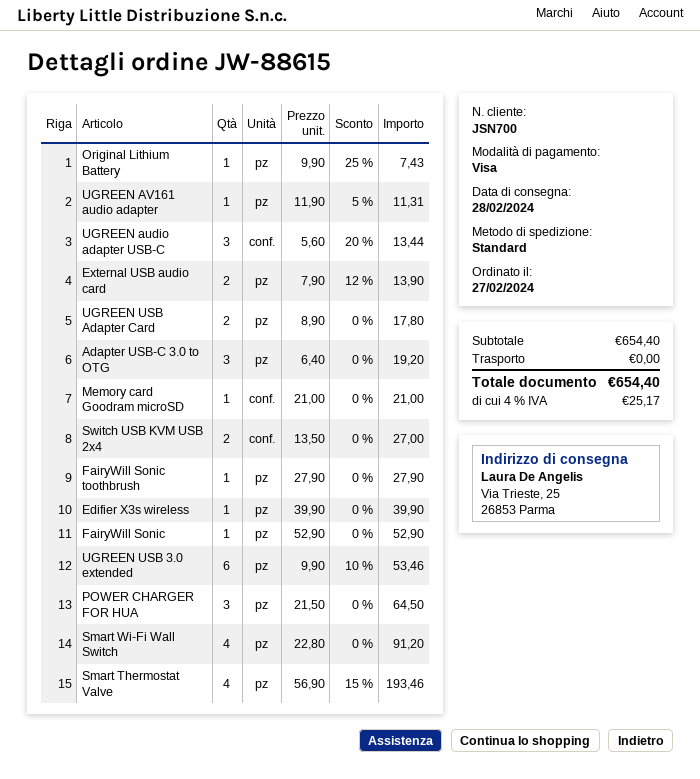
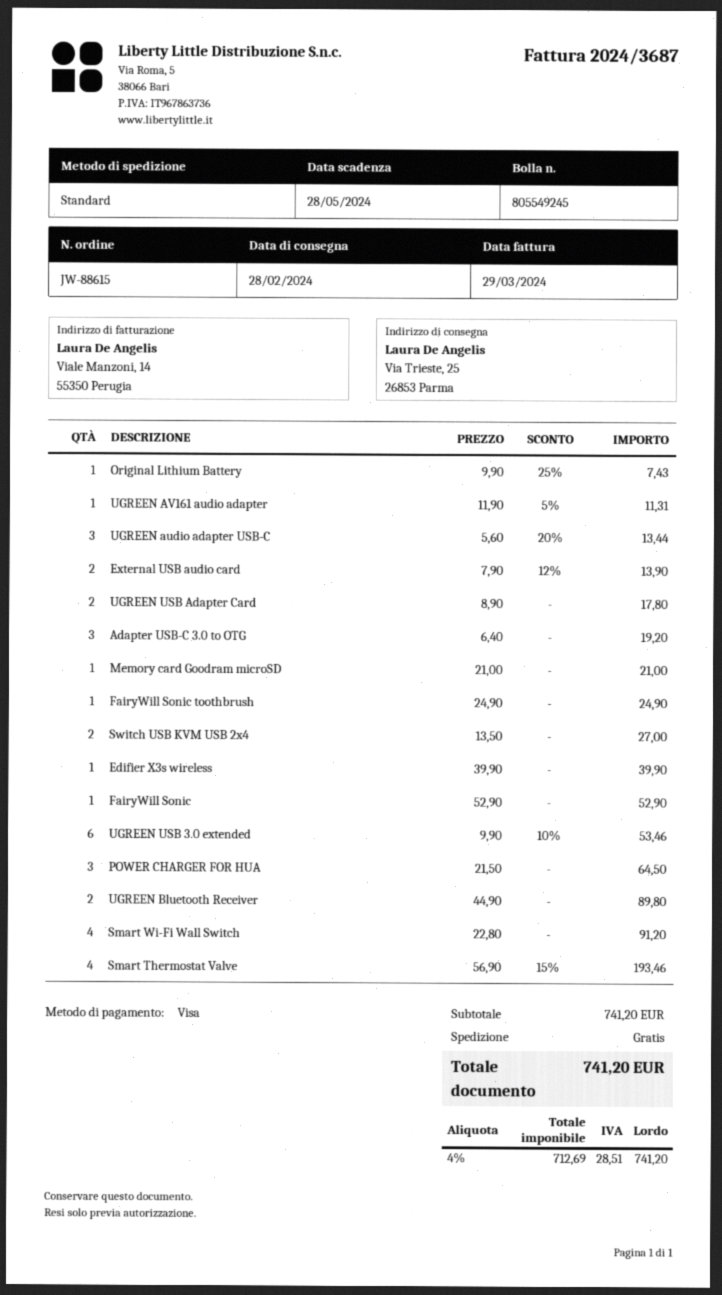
FairyWill Sonic toothbrush: 1 x 27.90 = 27.90 -> 1 x 24.90 = 24.90
UGREEN Bluetooth Receiver: none -> 2 x 44.90 = 89.80
subtotal: 654.40 -> 741.20
tax: 4% = 25.17 -> 4% = 28.51
total: 654.40 -> 741.20

